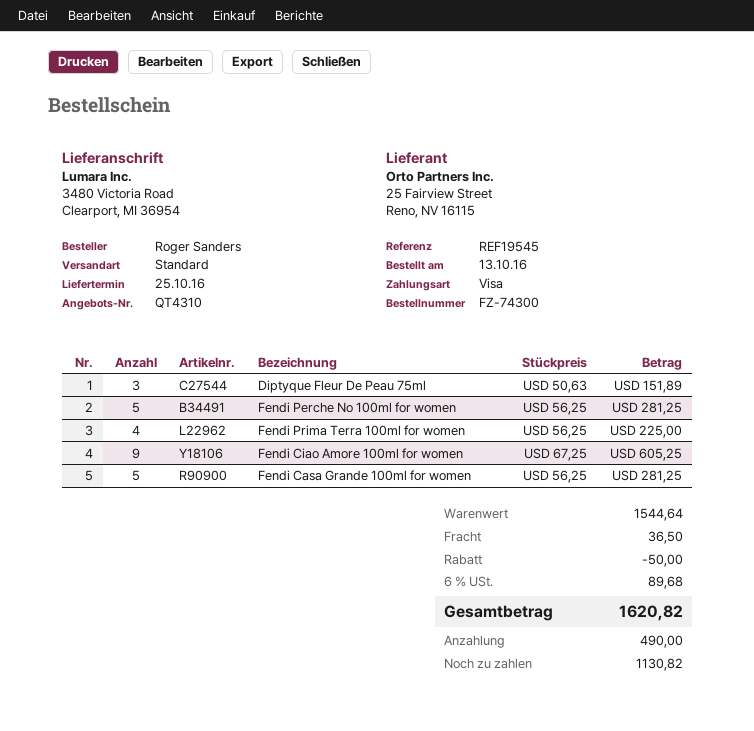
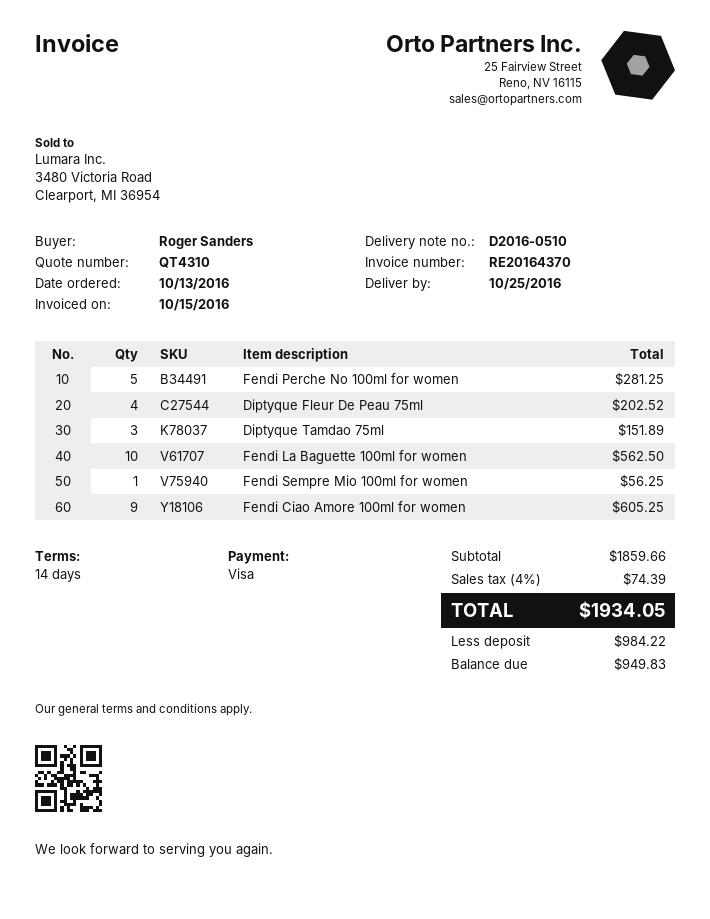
Diptyque Fleur De Peau 75ml: 3 for 151.89 -> 4 for 202.52
Fendi Prima Terra 100ml for women: 4 for 225.00 -> none
Fendi Casa Grande 100ml for women: 5 for 281.25 -> none
Diptyque Tamdao 75ml: none -> 3 for 151.89
Fendi La Baguette 100ml for women: none -> 10 for 562.50
Fendi Sempre Mio 100ml for women: none -> 1 for 56.25
subtotal: 1544.64 -> 1859.66
discount: 50.00 -> none
shipping: 36.50 -> none
tax: 6% = 89.68 -> 4% = 74.39
total: 1620.82 -> 1934.05
deposit: 490.00 -> 984.22
balance: 1130.82 -> 949.83

